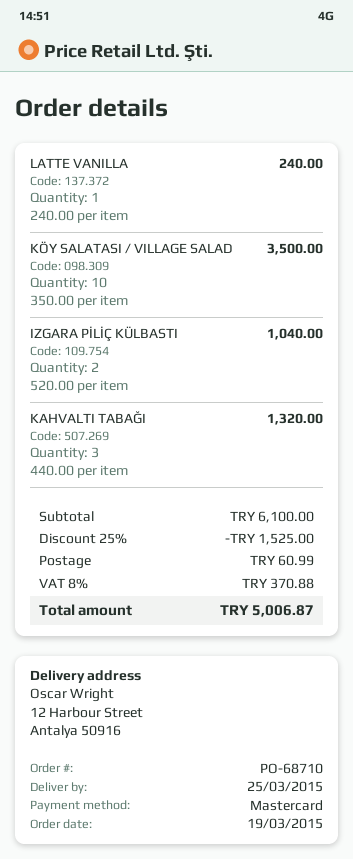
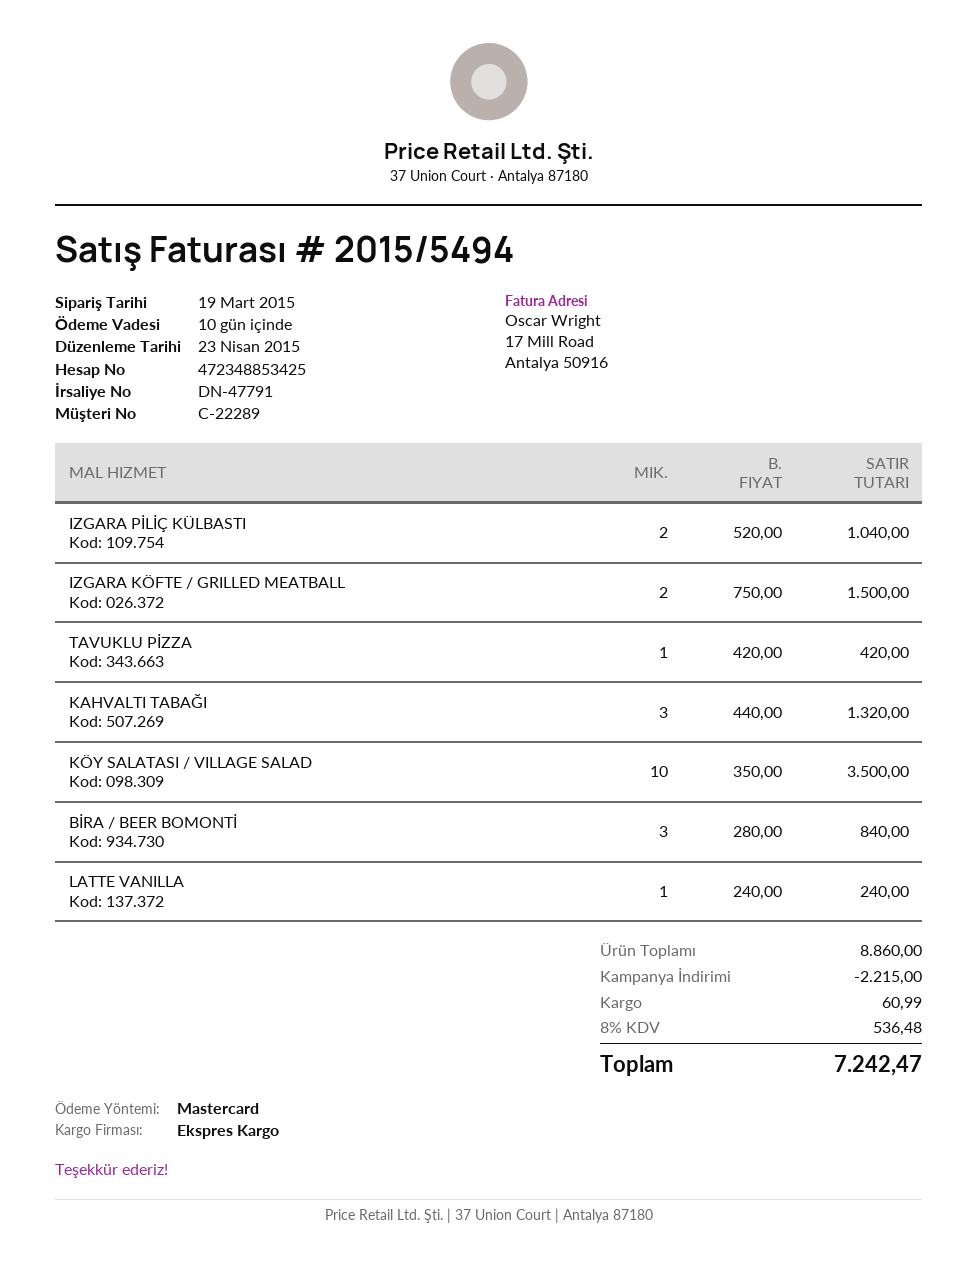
IZGARA KÖFTE / GRILLED MEATBALL: none -> 2 x 750.00 = 1500.00
TAVUKLU PİZZA: none -> 1 x 420.00 = 420.00
BİRA / BEER BOMONTİ: none -> 3 x 280.00 = 840.00
subtotal: 6100.00 -> 8860.00
discount: 1525.00 -> 2215.00
tax: 8% = 370.88 -> 8% = 536.48
total: 5006.87 -> 7242.47

